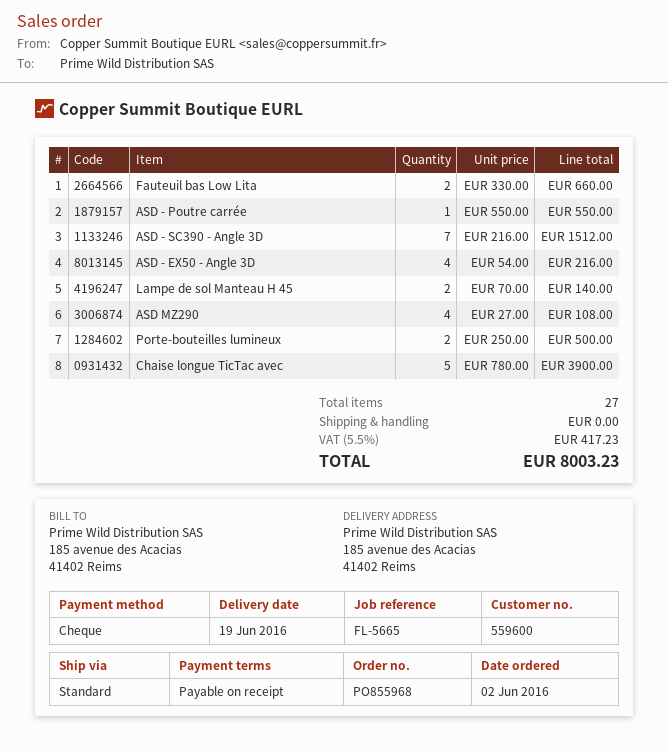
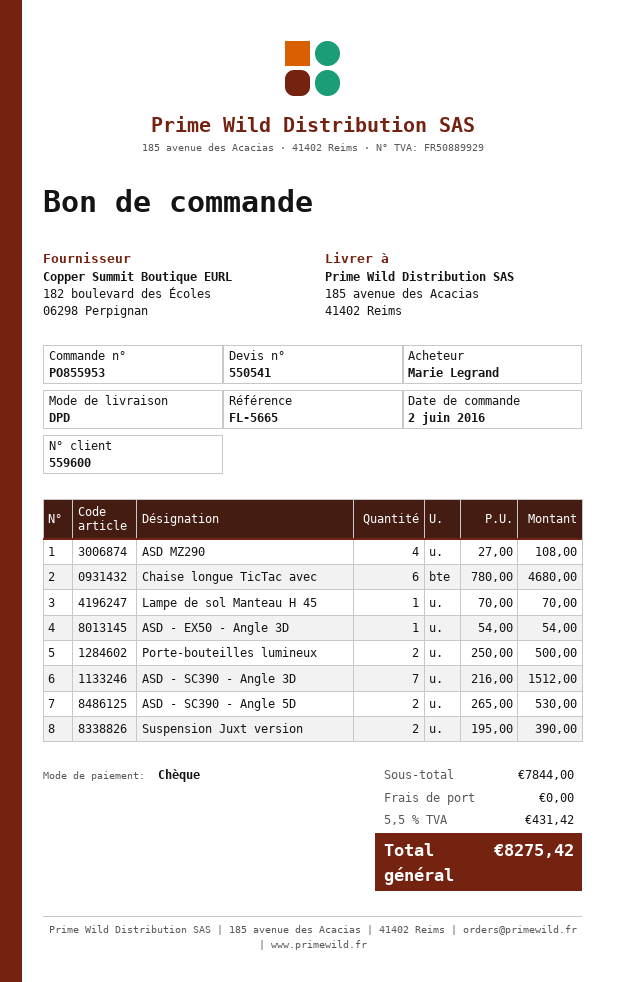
order number: PO855968 -> PO855953
shipping method: standard -> DPD
Fauteuil bas Low Lita: 2 x 330.00 = 660.00 -> none
ASD - Poutre carrée: 1 x 550.00 = 550.00 -> none
ASD - EX50 - Angle 3D: 4 x 54.00 = 216.00 -> 1 x 54.00 = 54.00
Lampe de sol Manteau H 45: 2 x 70.00 = 140.00 -> 1 x 70.00 = 70.00
Chaise longue TicTac avec: 5 x 780.00 = 3900.00 -> 6 x 780.00 = 4680.00
ASD - SC390 - Angle 5D: none -> 2 x 265.00 = 530.00
Suspension Juxt version: none -> 2 x 195.00 = 390.00
tax: 5.5% = 417.23 -> 5.5% = 431.42
total: 8003.23 -> 8275.42

